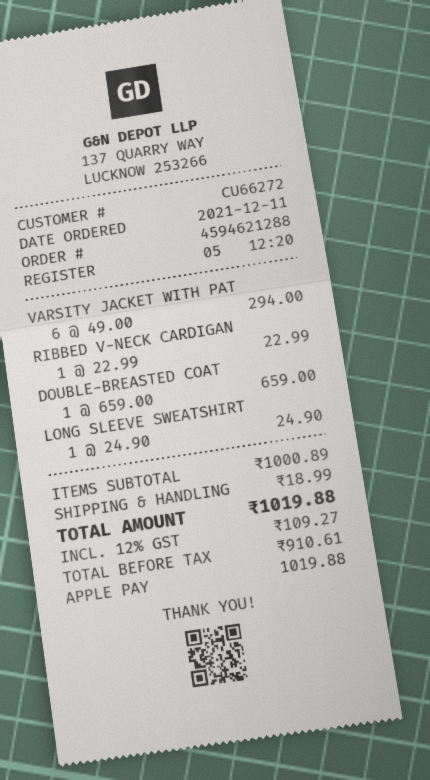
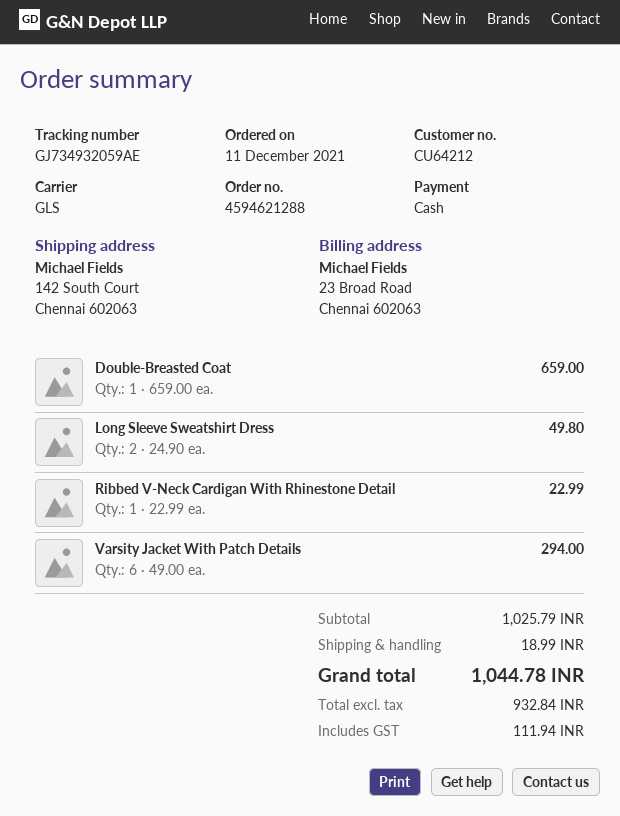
customer number: CU66272 -> CU64212
payment method: Apple Pay -> cash
LONG SLEEVE SWEATSHIRT: 1 x 24.90 = 24.90 -> 2 x 24.90 = 49.80
subtotal: 1000.89 -> 1025.79
net: 910.61 -> 932.84
tax: 109.27 -> 111.94
total: 1019.88 -> 1044.78

